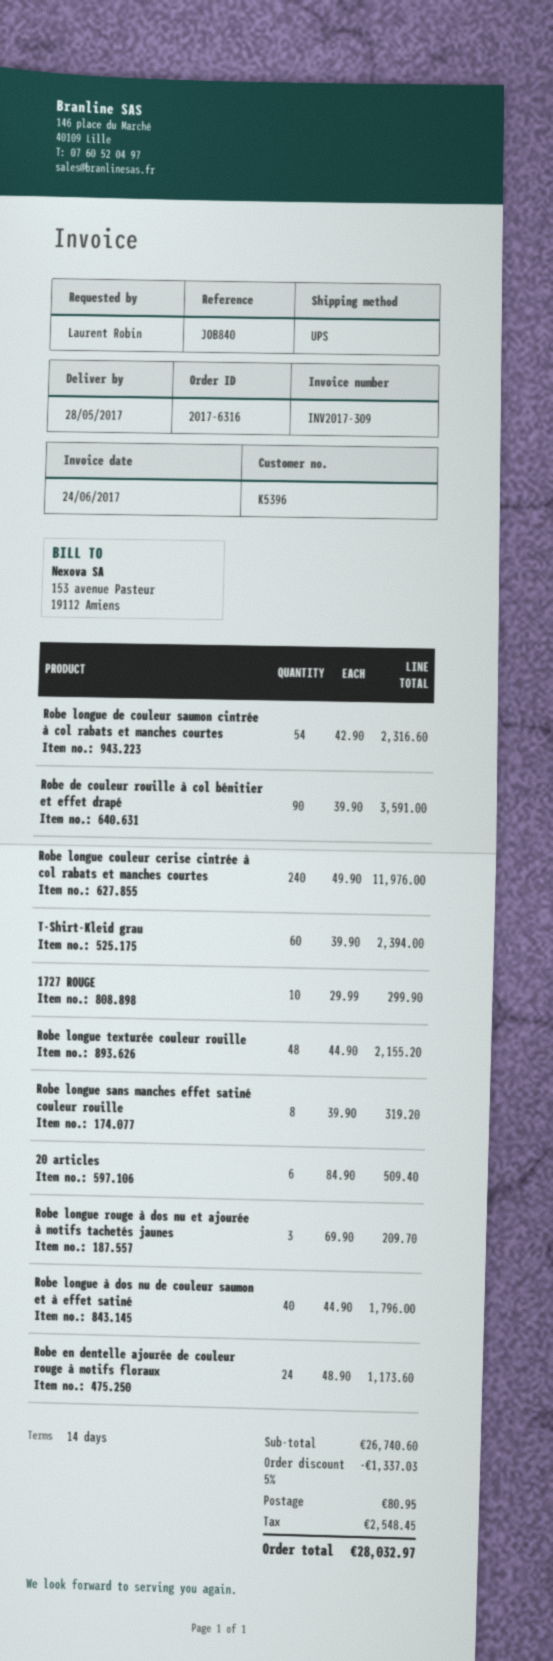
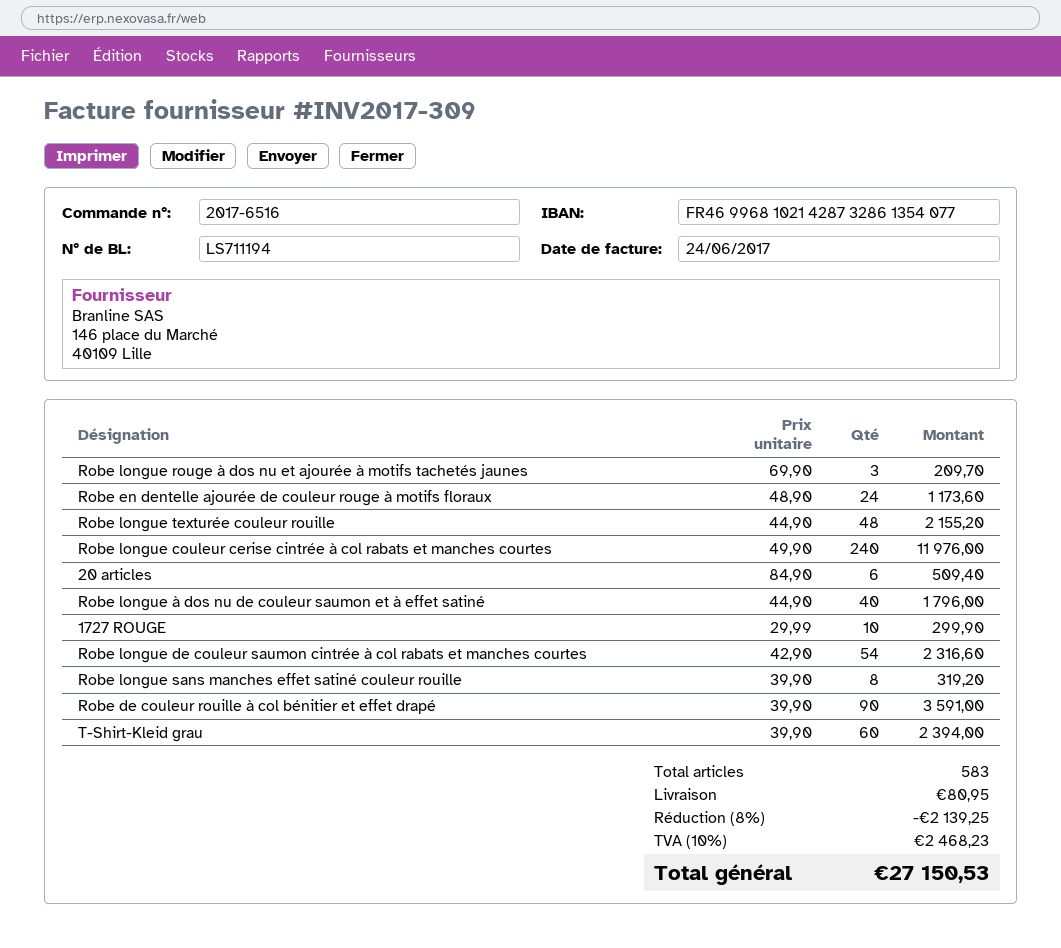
order number: 2017-6316 -> 2017-6516
discount: 5% = 1337.03 -> 8% = 2139.25
tax: 2548.45 -> 2468.23
total: 28032.97 -> 27150.53

